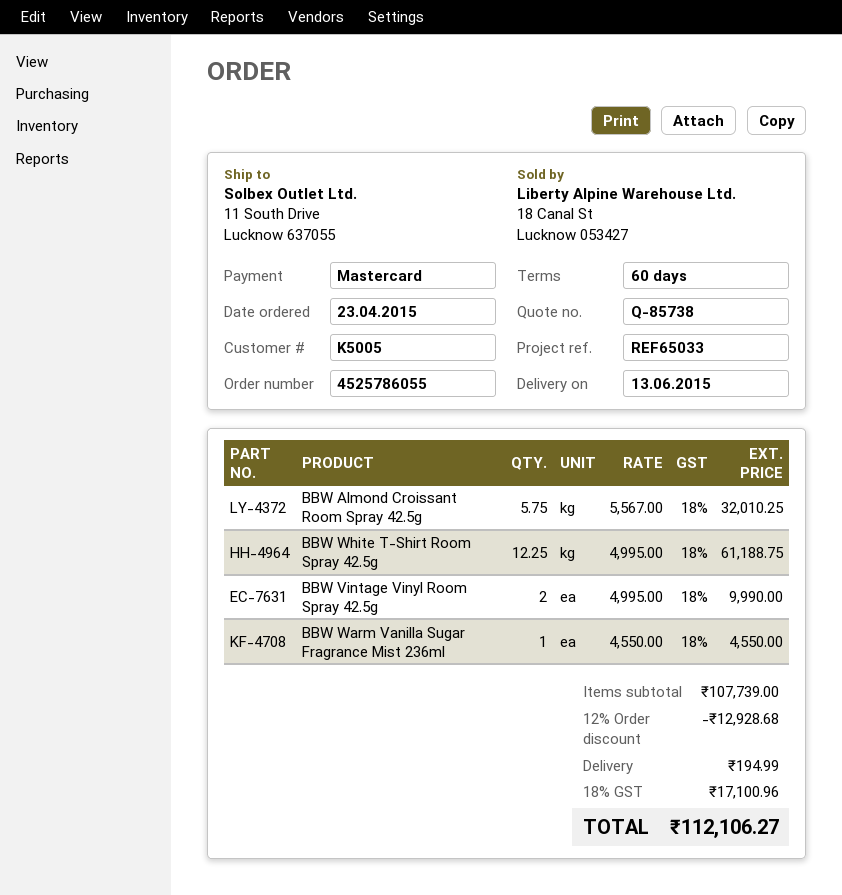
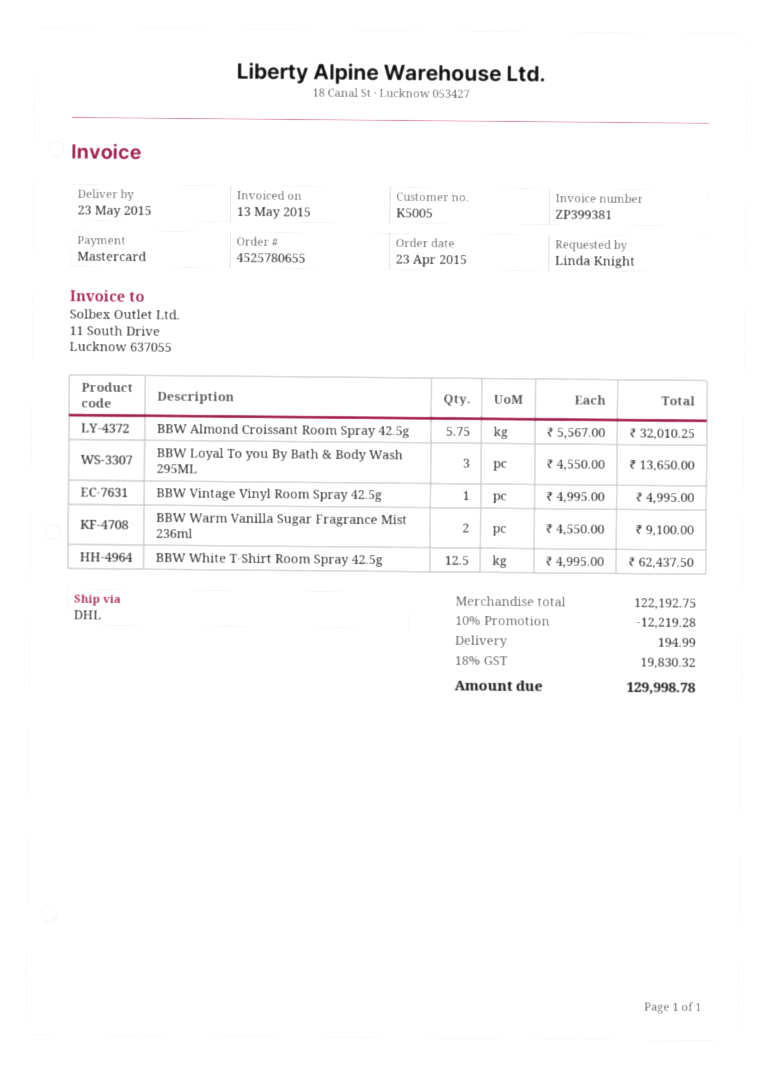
order number: 4525786055 -> 4525780655
delivery date: 2015-06-13 -> 2015-05-23
BBW White T-Shirt Room Spray 42.5g: 12.25 x 4995.00 = 61188.75 -> 12.5 x 4995.00 = 62437.50
BBW Vintage Vinyl Room Spray 42.5g: 2 x 4995.00 = 9990.00 -> 1 x 4995.00 = 4995.00
BBW Warm Vanilla Sugar Fragrance Mist 236ml: 1 x 4550.00 = 4550.00 -> 2 x 4550.00 = 9100.00
BBW Loyal To you By Bath & Body Wash 295ML: none -> 3 x 4550.00 = 13650.00
subtotal: 107739.00 -> 122192.75
discount: 12% = 12928.68 -> 10% = 12219.28
tax: 18% = 17100.96 -> 18% = 19830.32
total: 112106.27 -> 129998.78

